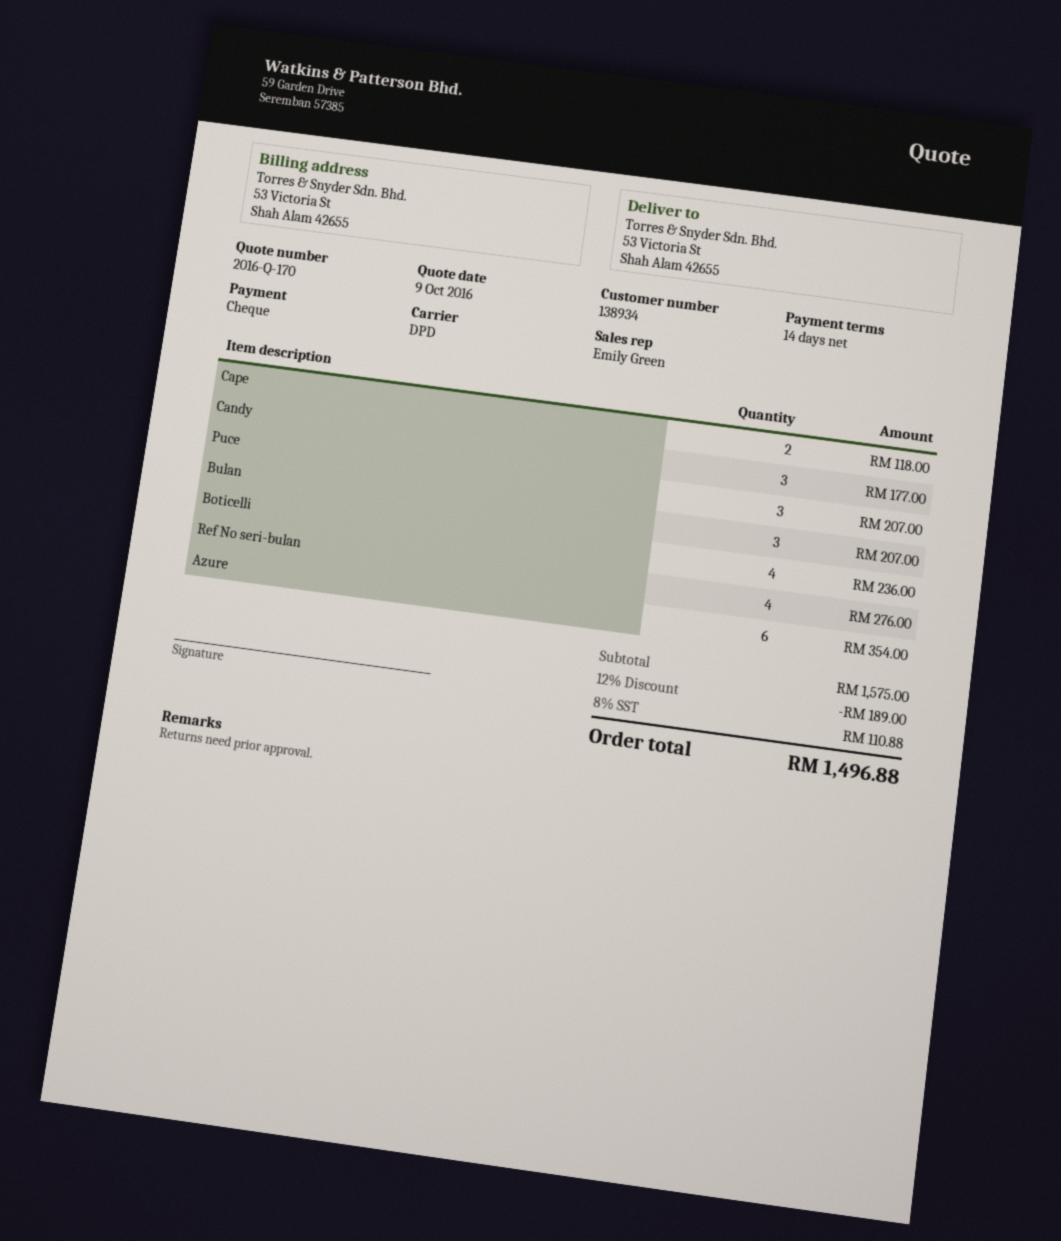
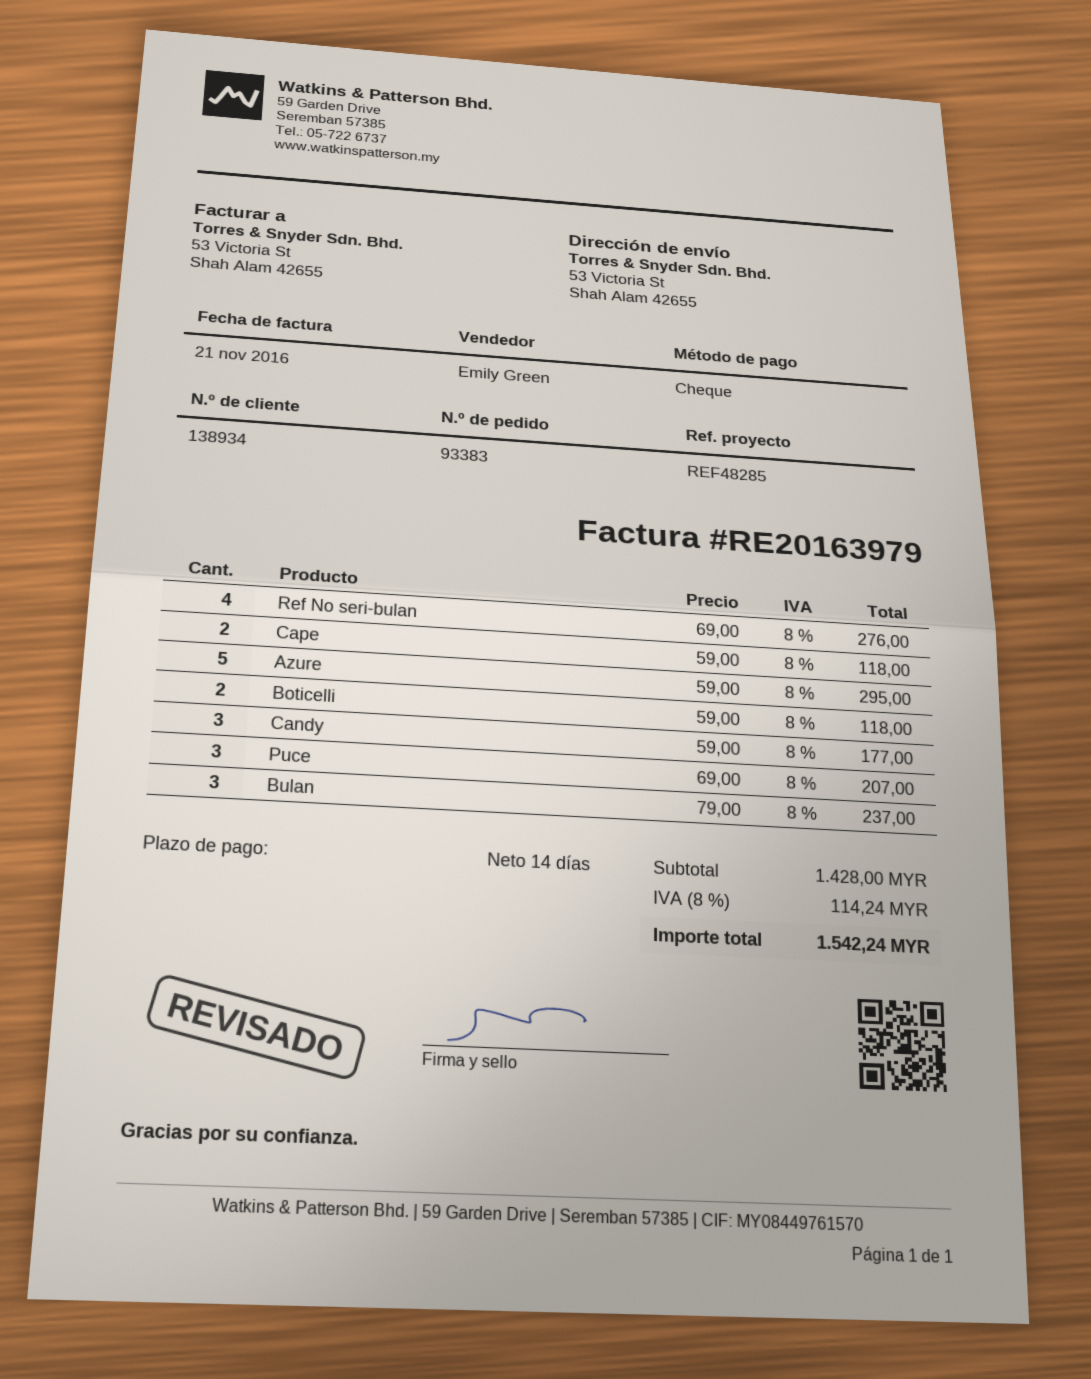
Bulan: 3 for 207.00 -> 3 for 237.00
Boticelli: 4 for 236.00 -> 2 for 118.00
Azure: 6 for 354.00 -> 5 for 295.00
subtotal: 1575.00 -> 1428.00
discount: 12% = 189.00 -> none
tax: 8% = 110.88 -> 8% = 114.24
total: 1496.88 -> 1542.24

